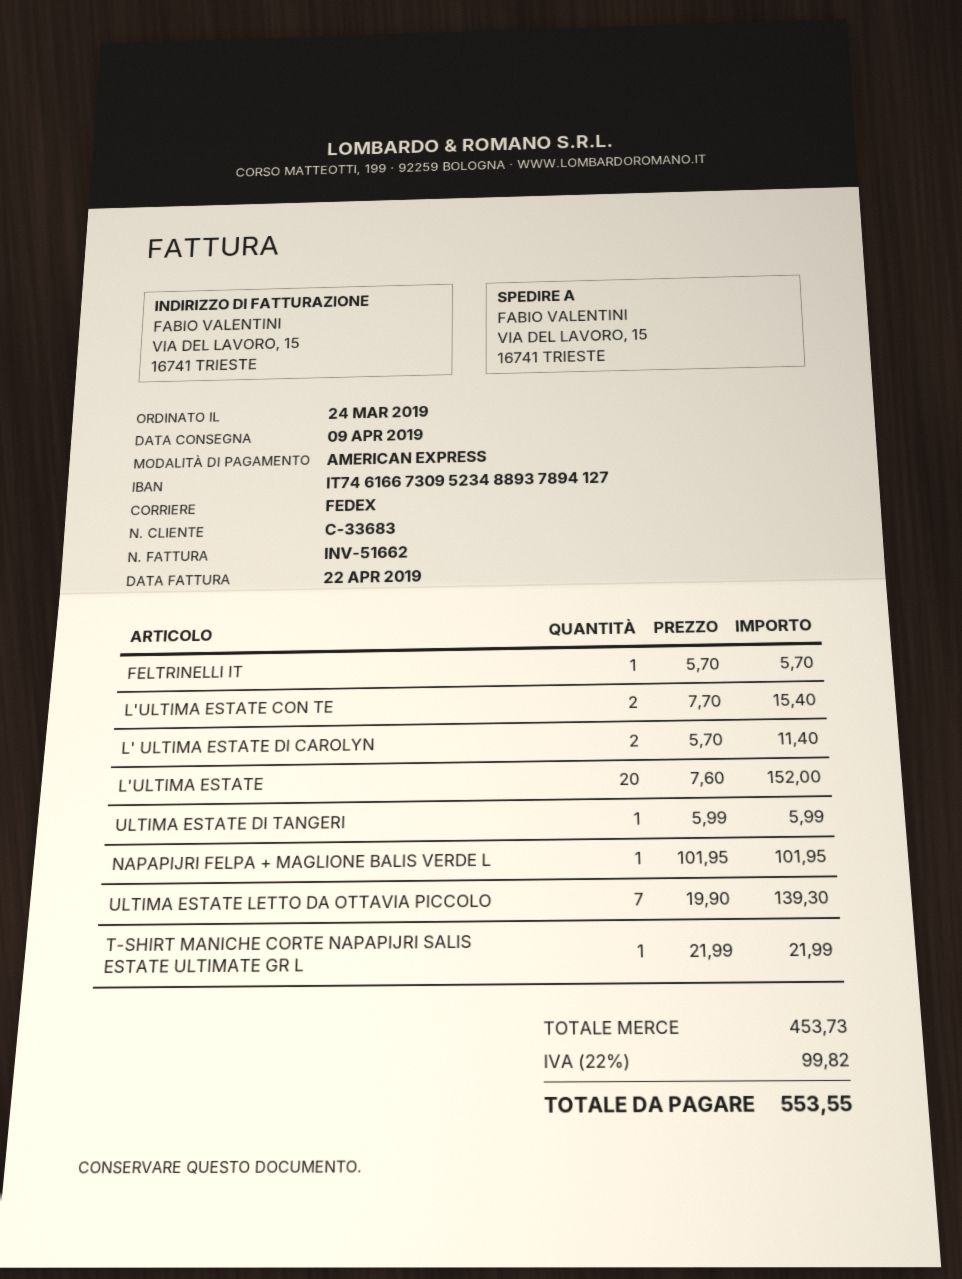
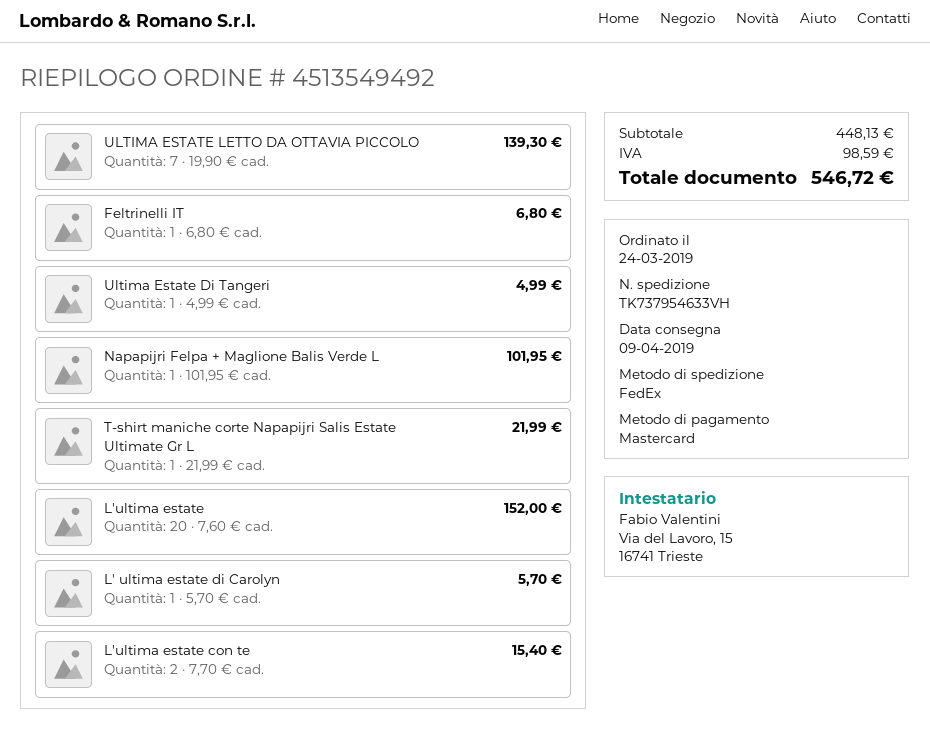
payment method: American Express -> Mastercard
FELTRINELLI IT: 1 x 5.70 = 5.70 -> 1 x 6.80 = 6.80
L' ULTIMA ESTATE DI CAROLYN: 2 x 5.70 = 11.40 -> 1 x 5.70 = 5.70
ULTIMA ESTATE DI TANGERI: 1 x 5.99 = 5.99 -> 1 x 4.99 = 4.99
subtotal: 453.73 -> 448.13
tax: 99.82 -> 98.59
total: 553.55 -> 546.72

